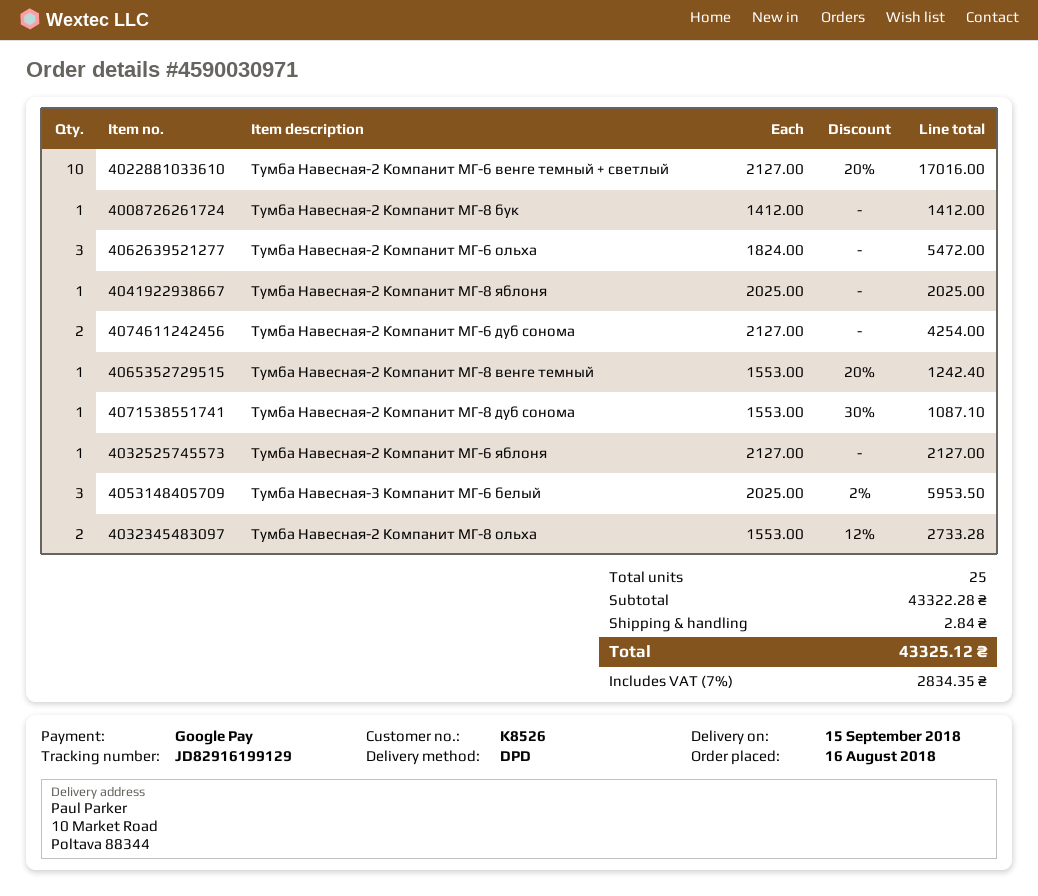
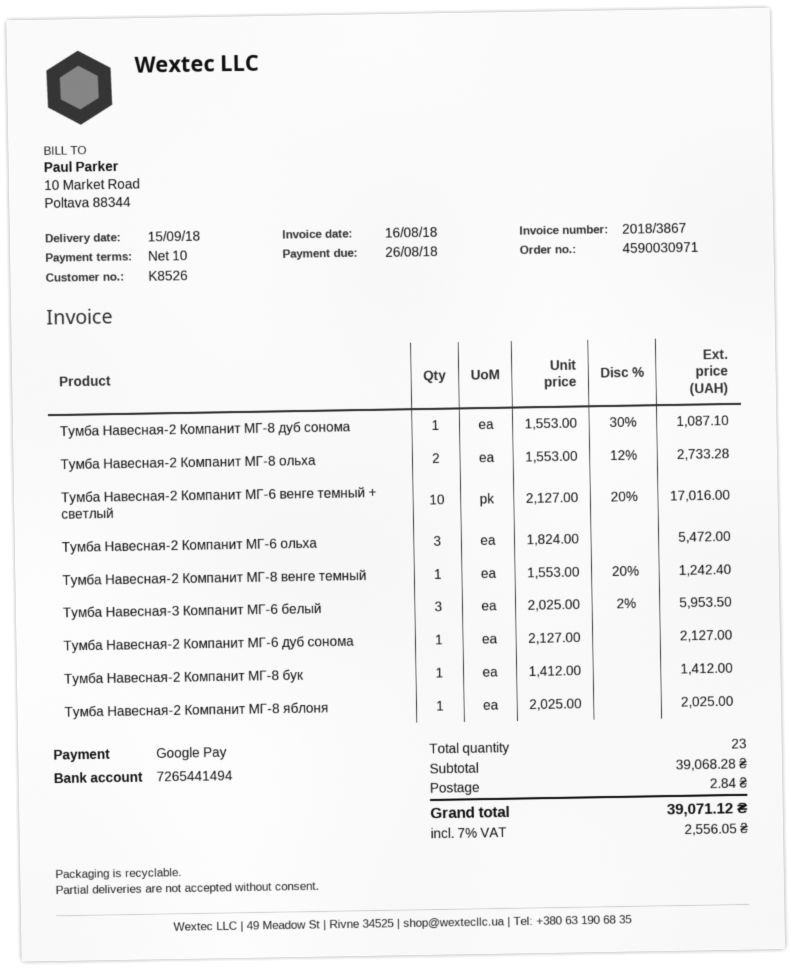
Тумба Навесная-2 Компанит МГ-6 дуб сонома: 2 x 2127.00 = 4254.00 -> 1 x 2127.00 = 2127.00
Тумба Навесная-2 Компанит МГ-6 яблоня: 1 x 2127.00 = 2127.00 -> none
total quantity: 25 -> 23
subtotal: 43322.28 -> 39068.28
tax: 7% = 2834.35 -> 7% = 2556.05
total: 43325.12 -> 39071.12

